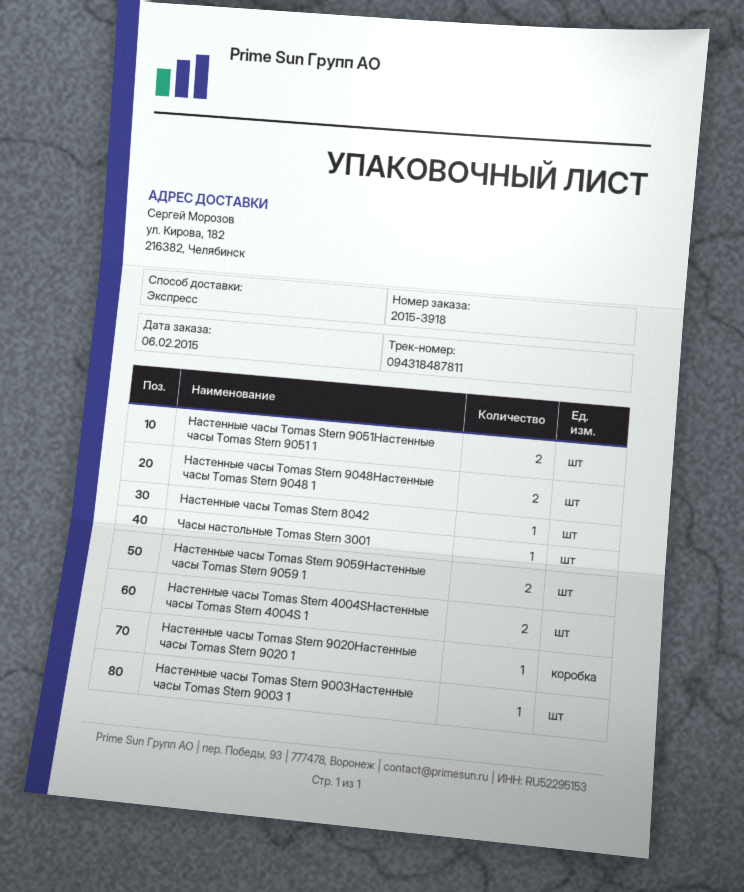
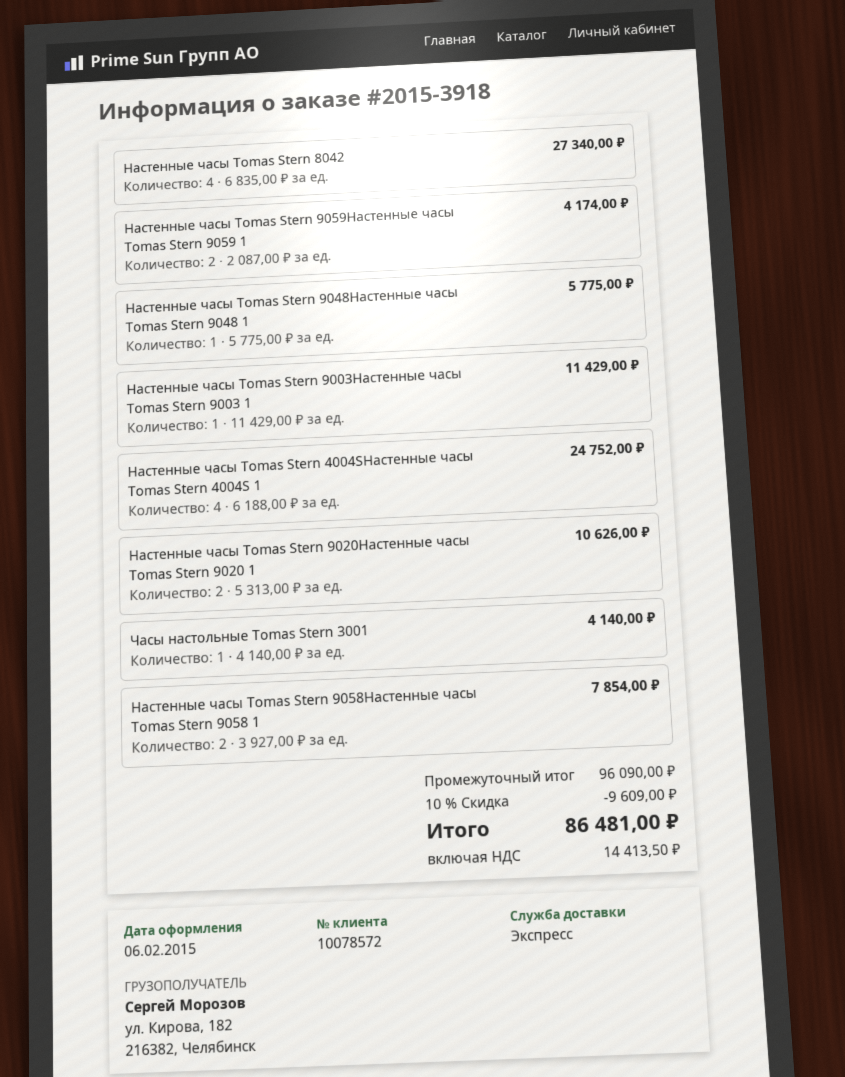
Настенные часы Tomas Stern 9051Настенные часы Tomas Stern 9051 1: 2 -> none
Настенные часы Tomas Stern 9048Настенные часы Tomas Stern 9048 1: 2 -> 1
Настенные часы Tomas Stern 8042: 1 -> 4
Настенные часы Tomas Stern 4004SНастенные часы Tomas Stern 4004S 1: 2 -> 4
Настенные часы Tomas Stern 9020Настенные часы Tomas Stern 9020 1: 1 -> 2
Настенные часы Tomas Stern 9058Настенные часы Tomas Stern 9058 1: none -> 2

